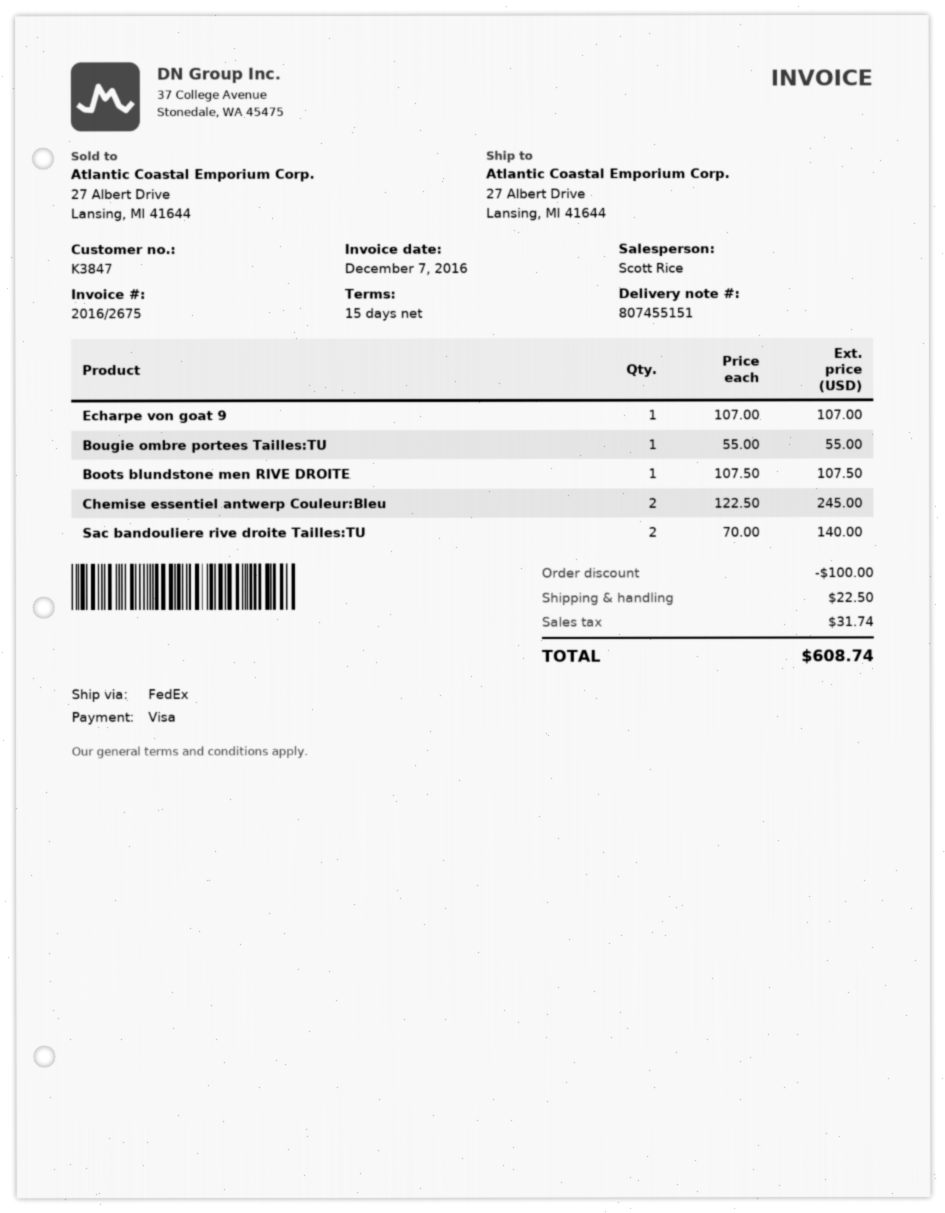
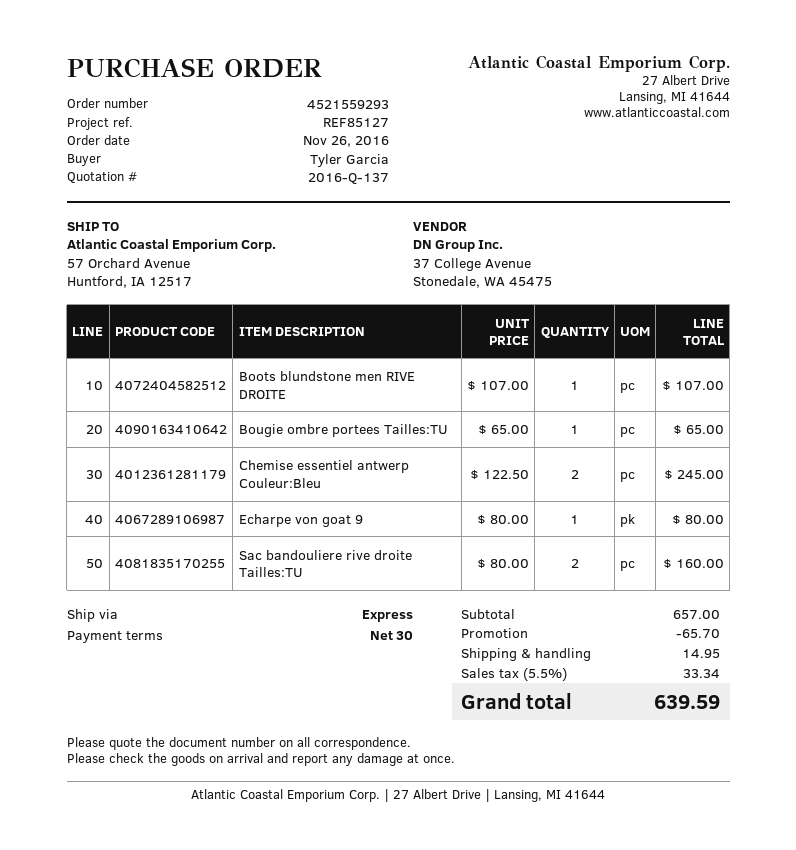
payment terms: 15 days -> 30 days
shipping method: FedEx -> express
ship to: 27 Albert Drive, Lansing, MI 41644 -> 57 Orchard Avenue, Huntford, IA 12517
Echarpe von goat 9: 1 x 107.00 = 107.00 -> 1 x 80.00 = 80.00
Bougie ombre portees Tailles:TU: 1 x 55.00 = 55.00 -> 1 x 65.00 = 65.00
Boots blundstone men RIVE DROITE: 1 x 107.50 = 107.50 -> 1 x 107.00 = 107.00
Sac bandouliere rive droite Tailles:TU: 2 x 70.00 = 140.00 -> 2 x 80.00 = 160.00
discount: 100.00 -> 65.70
shipping: 22.50 -> 14.95
tax: 31.74 -> 33.34
total: 608.74 -> 639.59

